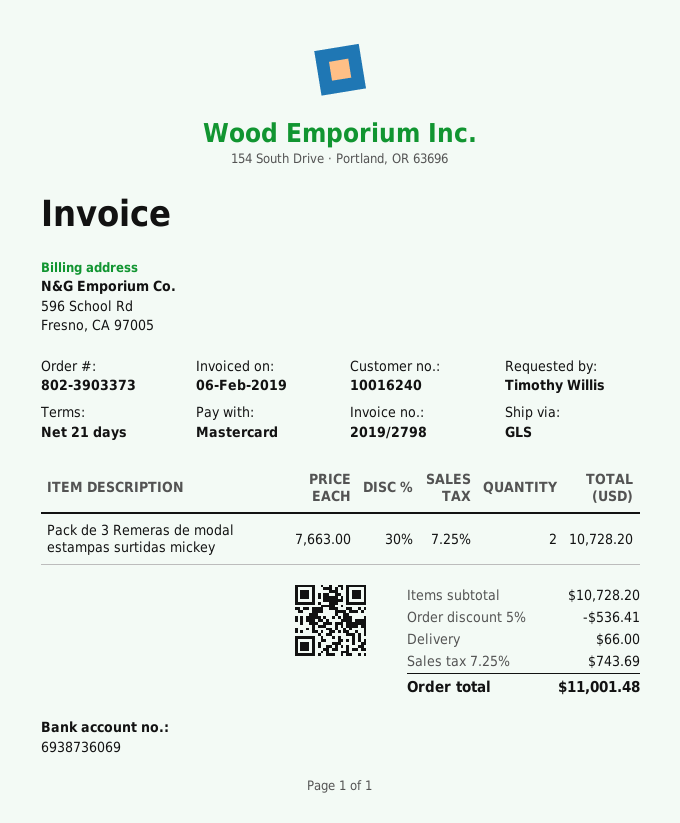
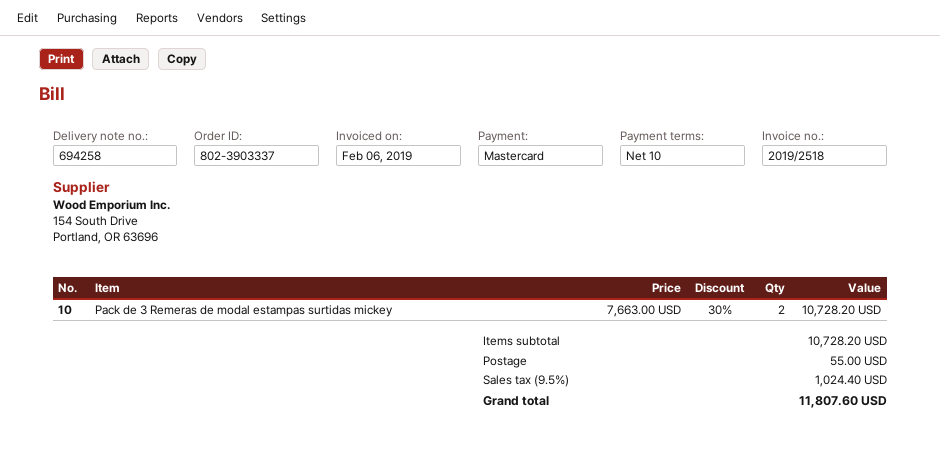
order number: 802-3903373 -> 802-3903337
invoice number: 2019/2798 -> 2019/2518
payment terms: 21 days -> 10 days
discount: 5% = 536.41 -> none
shipping: 66.00 -> 55.00
tax: 7.25% = 743.69 -> 9.5% = 1024.40
total: 11001.48 -> 11807.60

